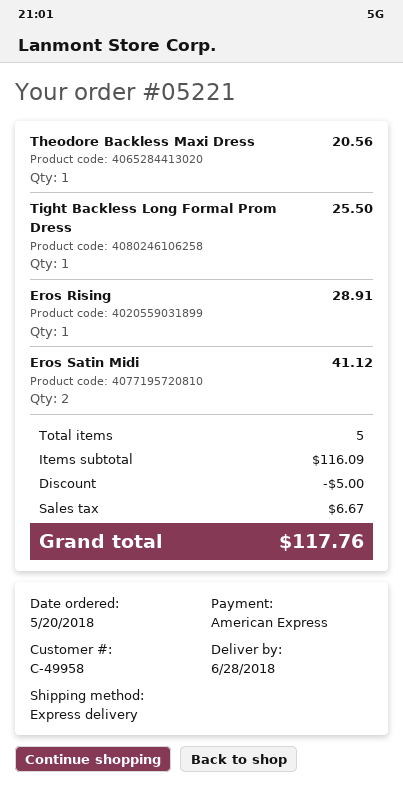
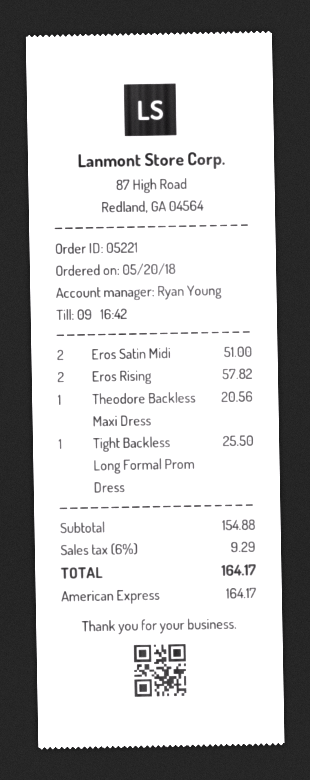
Eros Rising: 1 for 28.91 -> 2 for 57.82
Eros Satin Midi: 2 for 41.12 -> 2 for 51.00
subtotal: 116.09 -> 154.88
discount: 5.00 -> none
tax: 6.67 -> 9.29
total: 117.76 -> 164.17

